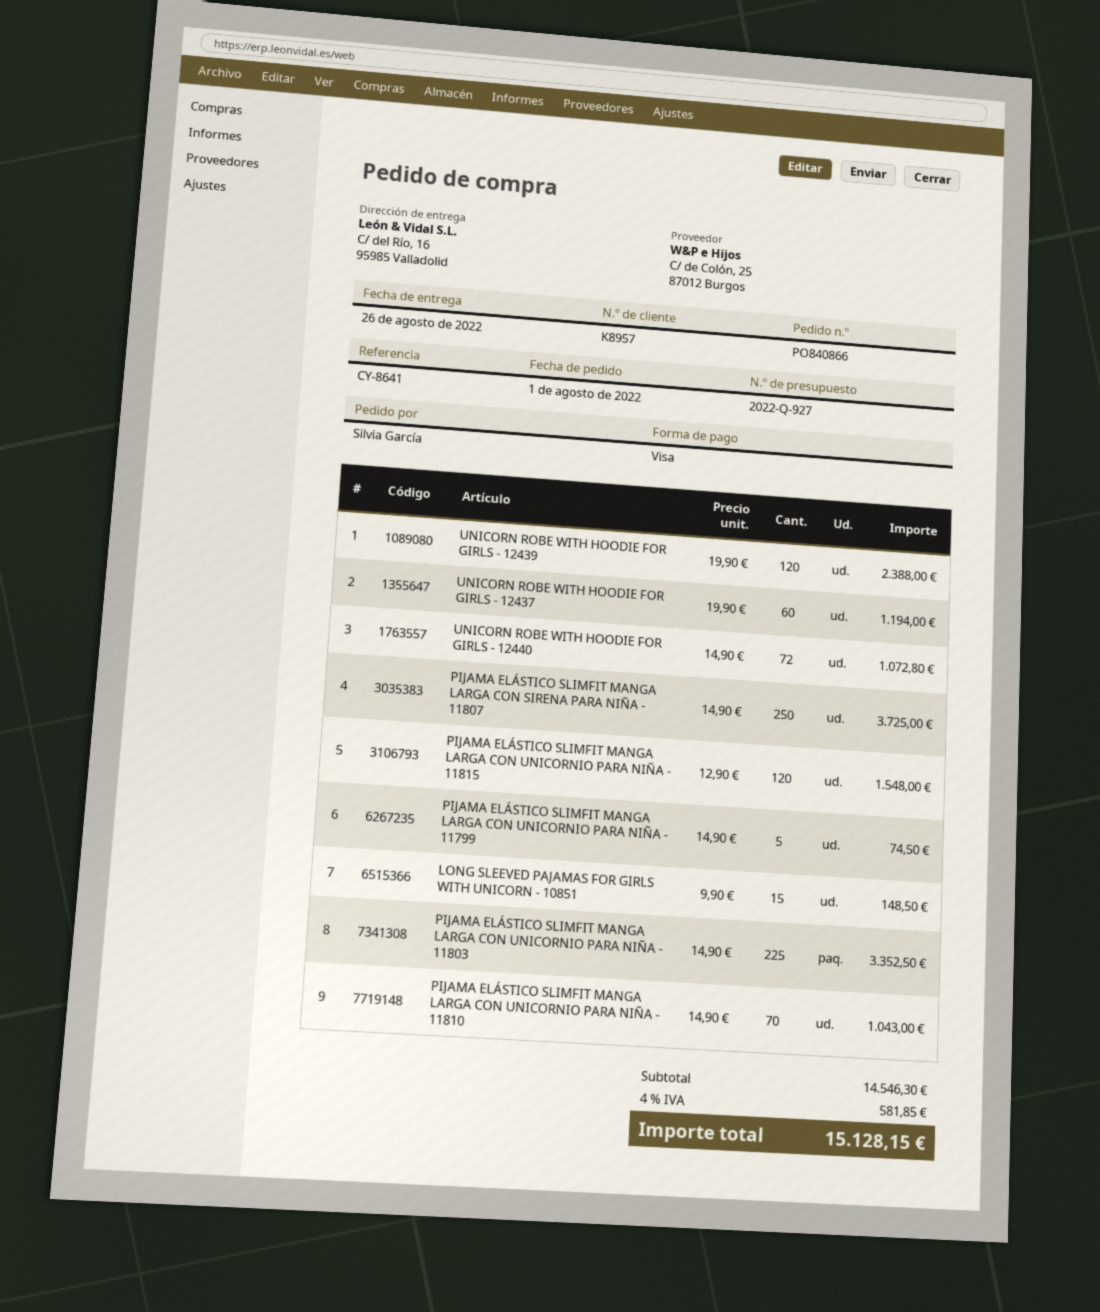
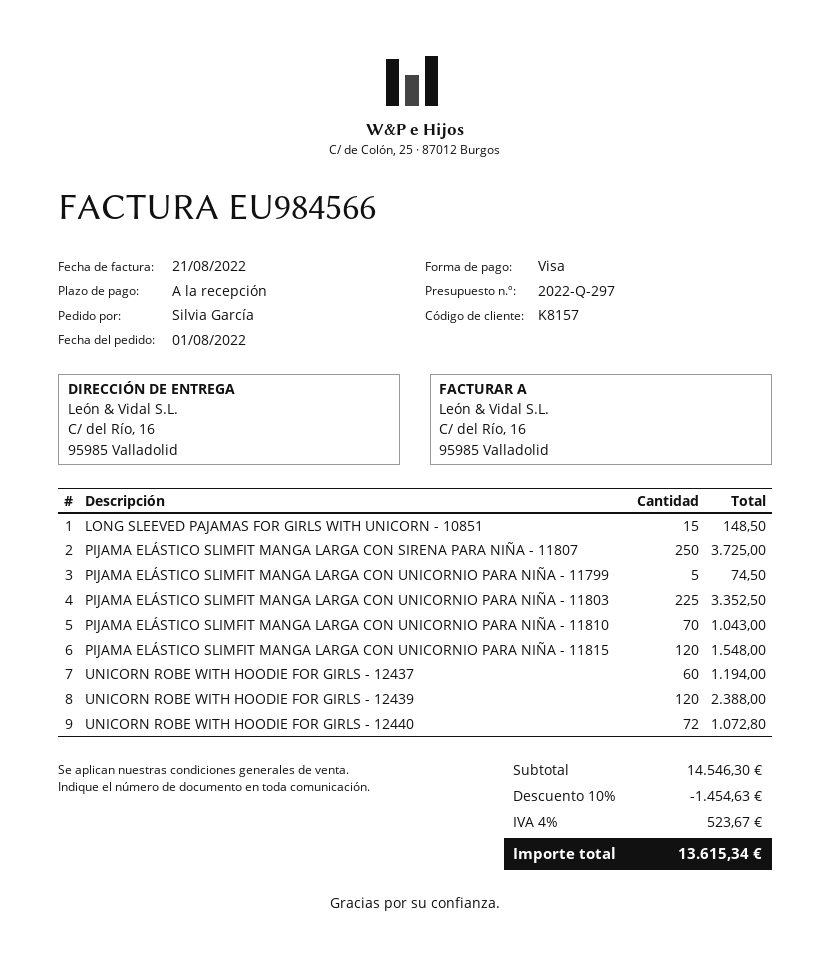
quote number: 2022-Q-927 -> 2022-Q-297
customer number: K8957 -> K8157
discount: none -> 10% = 1454.63
tax: 4% = 581.85 -> 4% = 523.67
total: 15128.15 -> 13615.34

